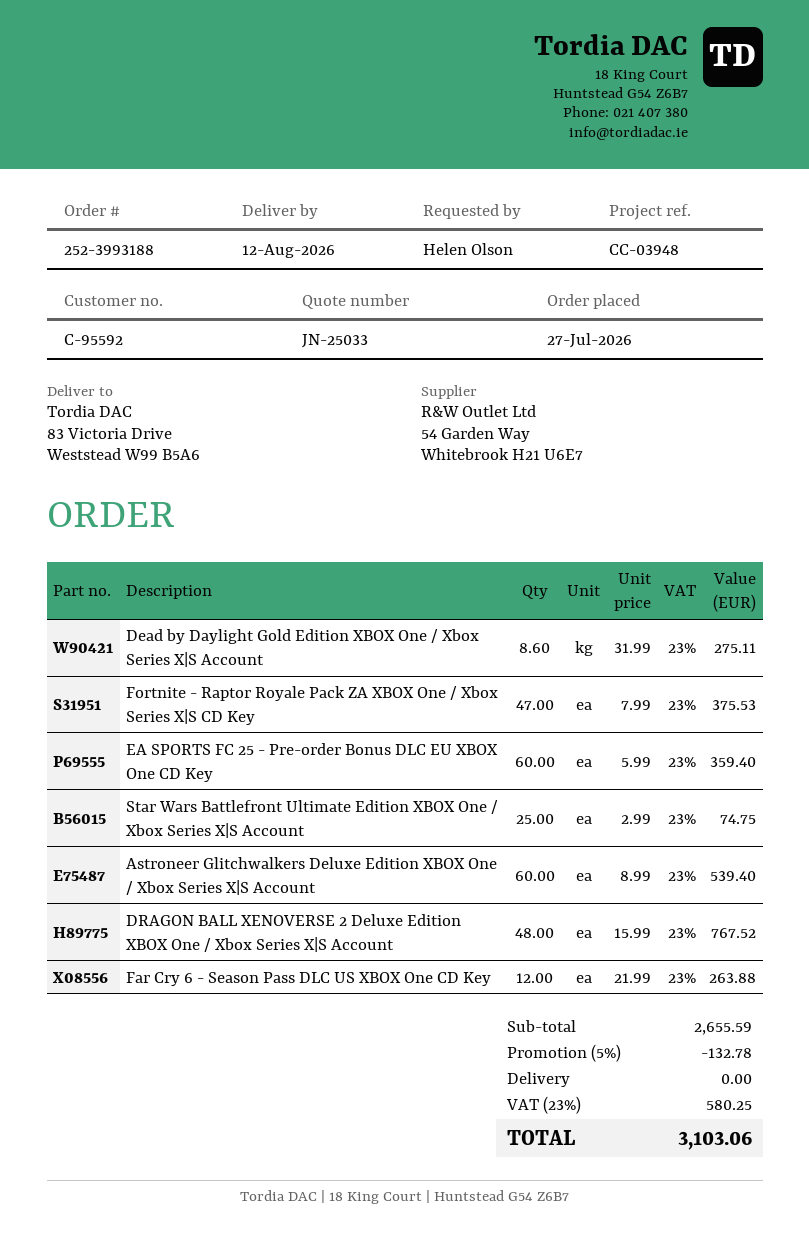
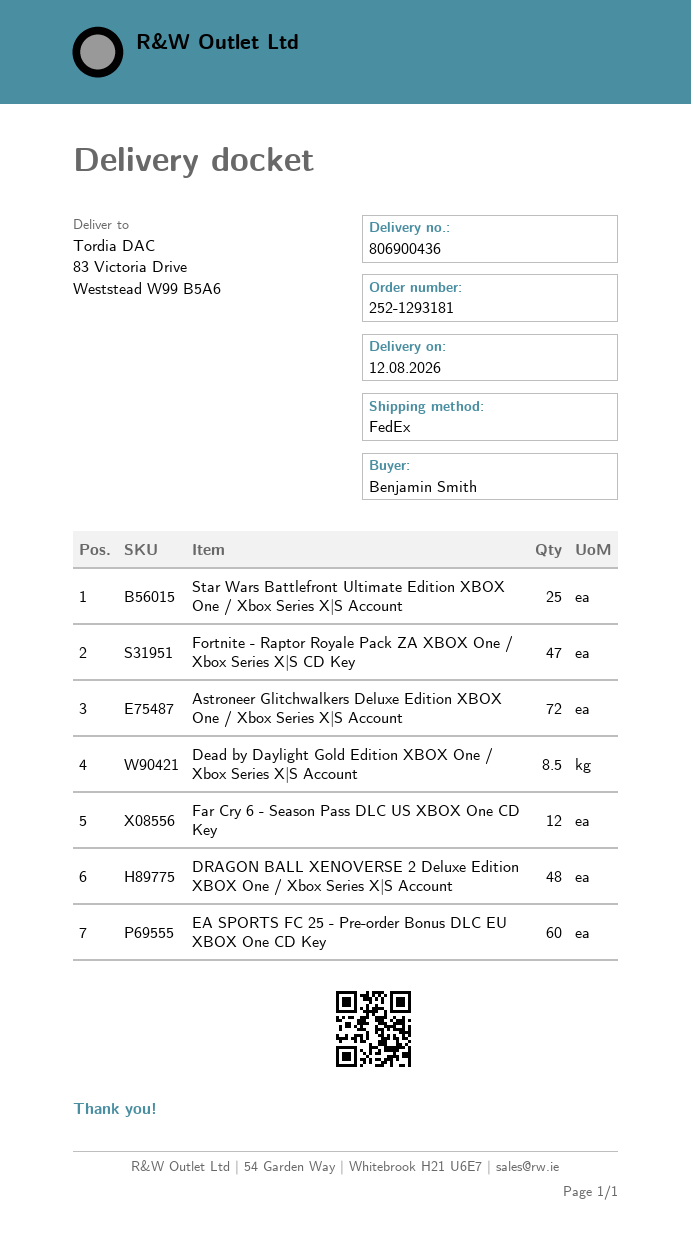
order number: 252-3993188 -> 252-1293181
ordered by: Helen Olson -> Benjamin Smith
Dead by Daylight Gold Edition XBOX One / Xbox Series X|S Account: 8.6 -> 8.5
Astroneer Glitchwalkers Deluxe Edition XBOX One / Xbox Series X|S Account: 60 -> 72

